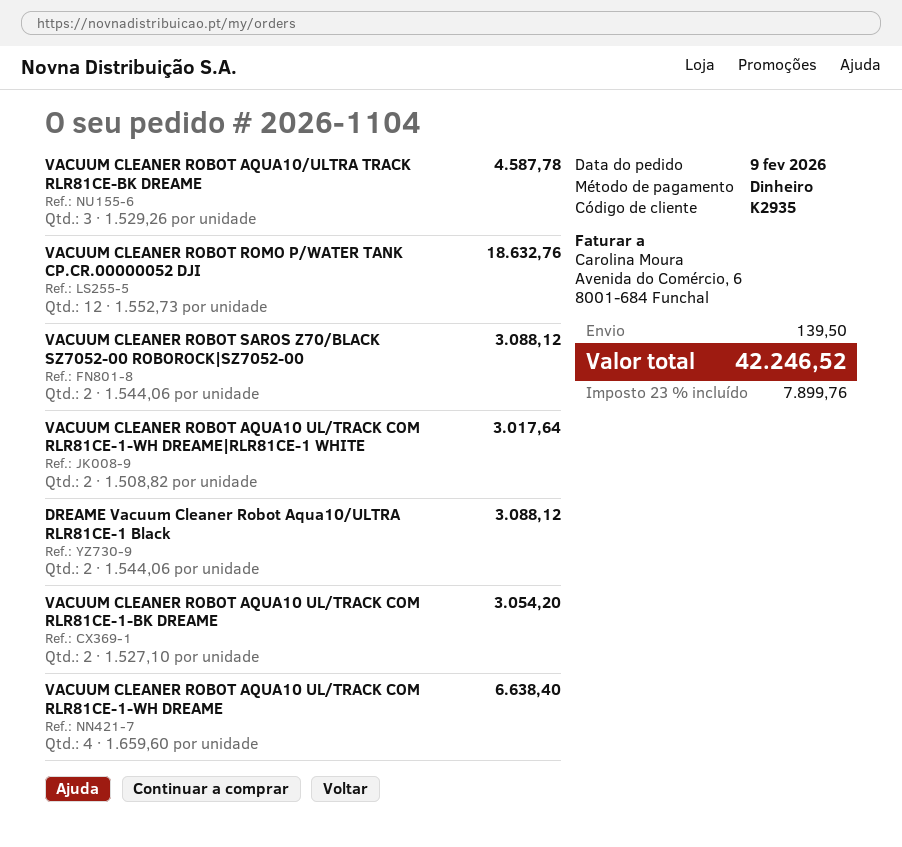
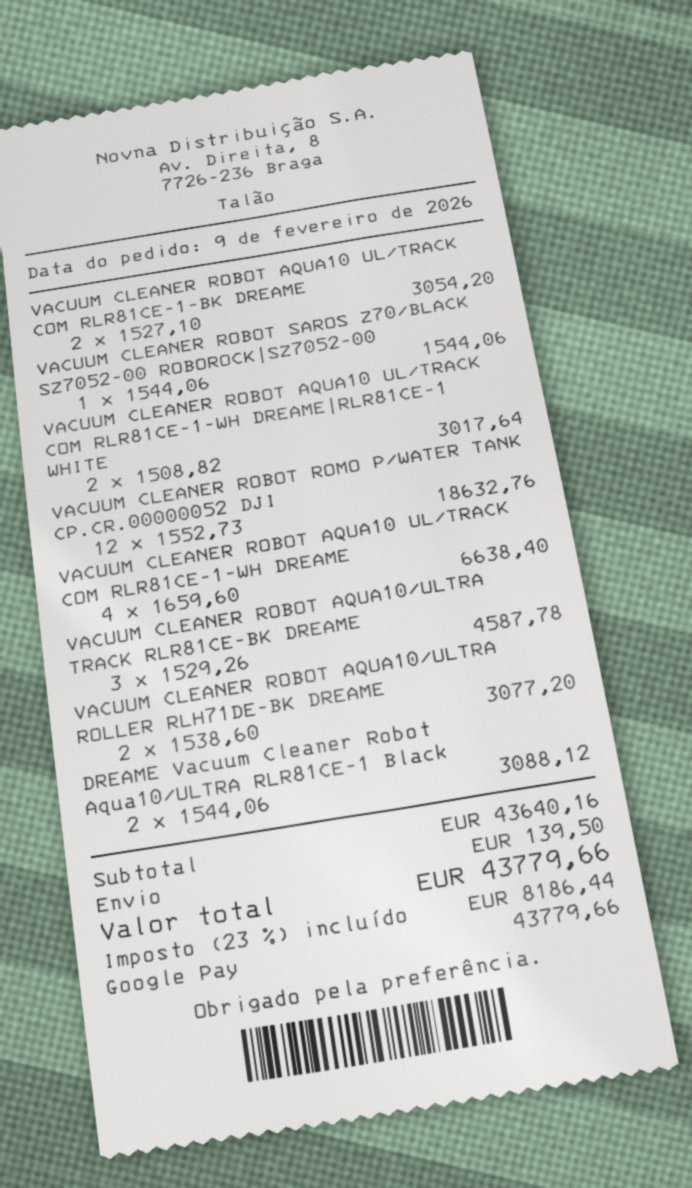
payment method: cash -> Google Pay
VACUUM CLEANER ROBOT SAROS Z70/BLACK SZ7052-00 ROBOROCK|SZ7052-00: 2 x 1544.06 = 3088.12 -> 1 x 1544.06 = 1544.06
VACUUM CLEANER ROBOT AQUA10/ULTRA ROLLER RLH71DE-BK DREAME: none -> 2 x 1538.60 = 3077.20
tax: 23% = 7899.76 -> 23% = 8186.44
total: 42246.52 -> 43779.66

